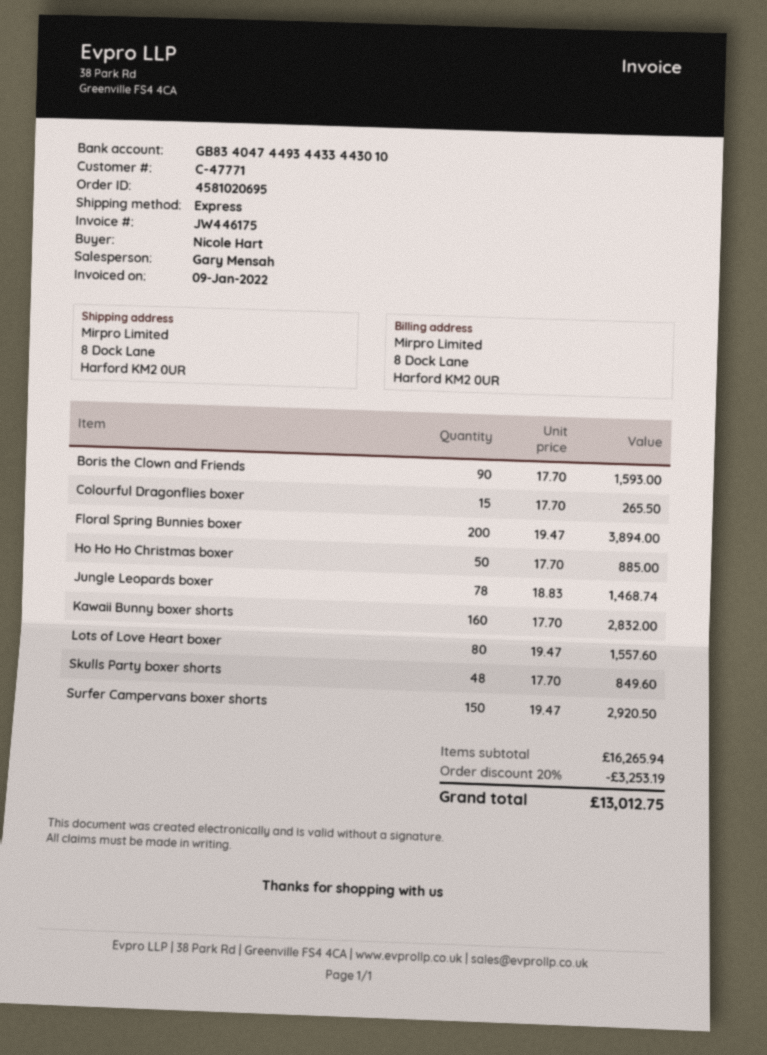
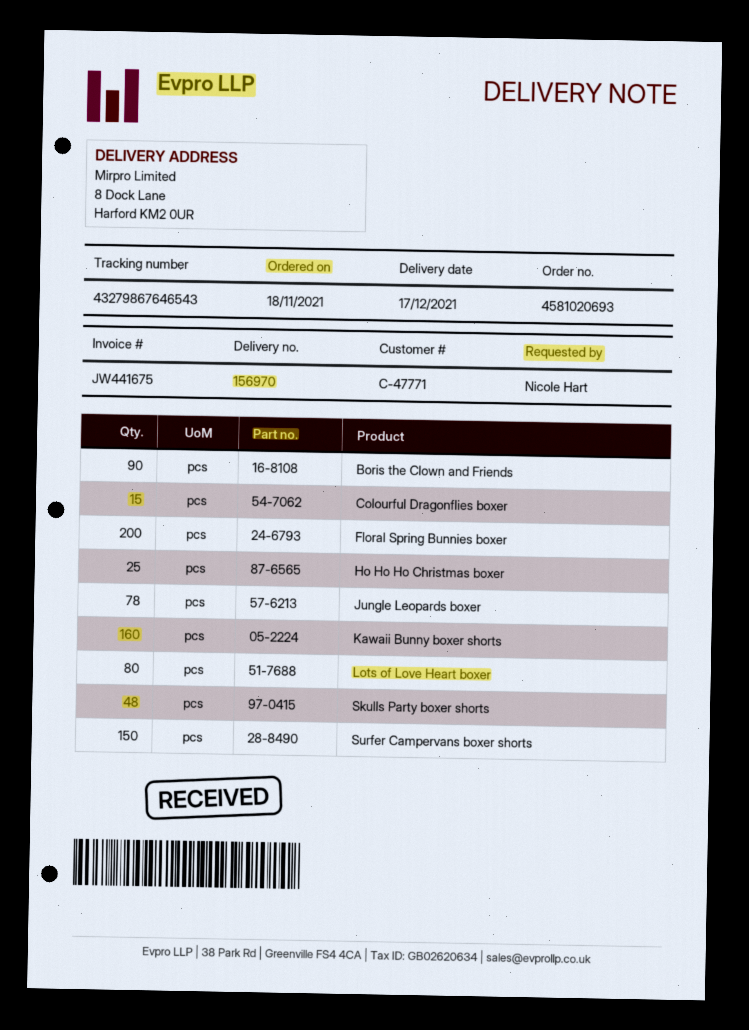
order number: 4581020695 -> 4581020693
invoice number: JW446175 -> JW441675
Ho Ho Ho Christmas boxer: 50 -> 25

